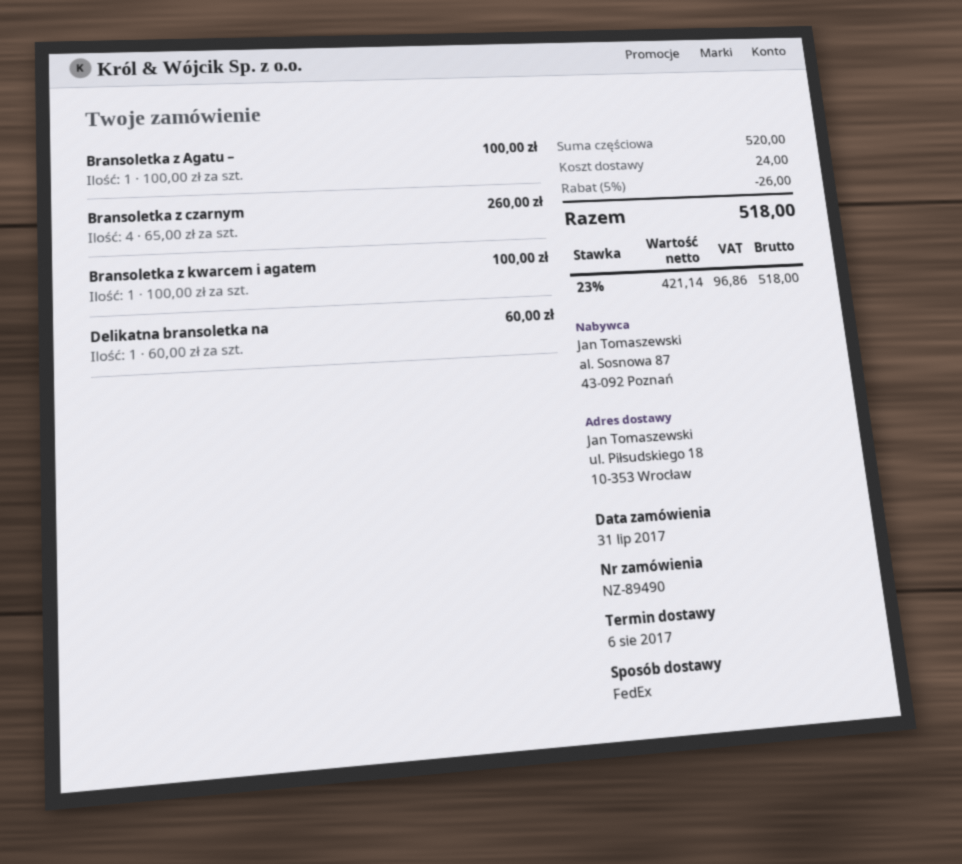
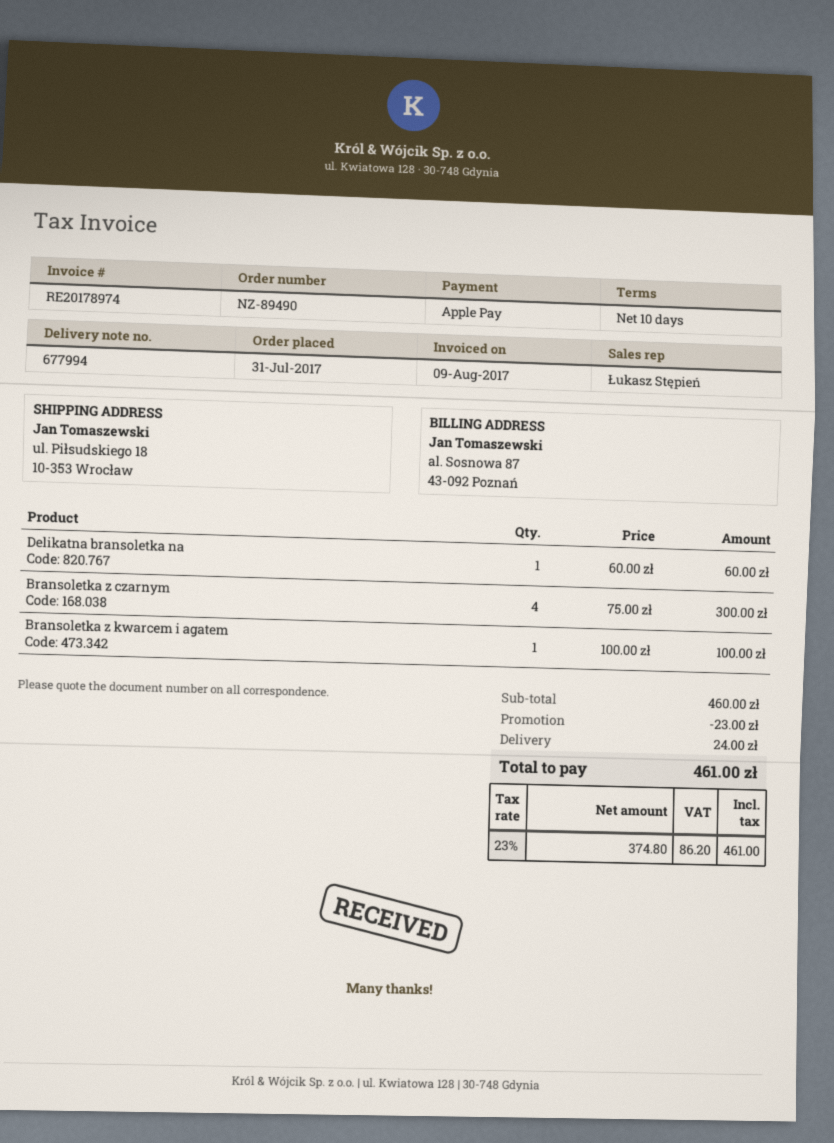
Bransoletka z Agatu –: 1 x 100.00 = 100.00 -> none
Bransoletka z czarnym: 4 x 65.00 = 260.00 -> 4 x 75.00 = 300.00
subtotal: 520.00 -> 460.00
discount: 26.00 -> 23.00
net: 421.14 -> 374.80
tax: 23% = 96.86 -> 23% = 86.20
total: 518.00 -> 461.00

